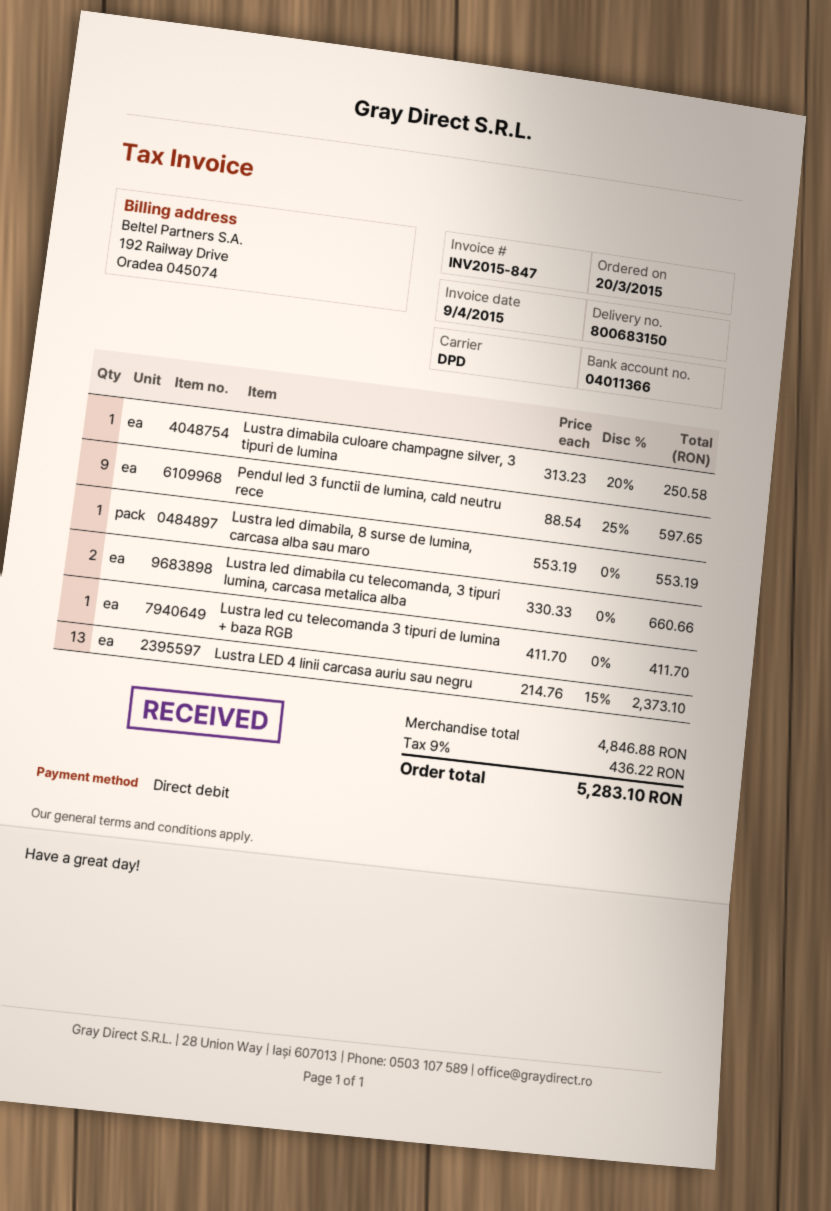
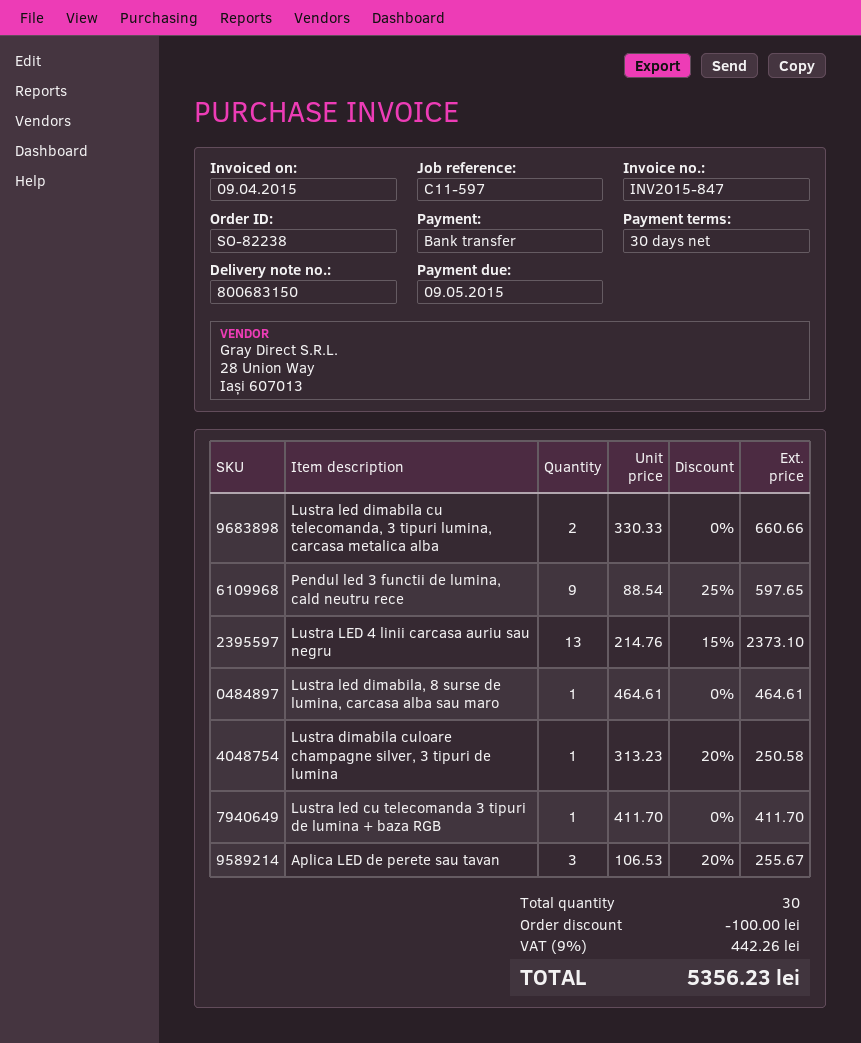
payment method: direct debit -> bank transfer
Lustra led dimabila, 8 surse de lumina, carcasa alba sau maro: 1 x 553.19 = 553.19 -> 1 x 464.61 = 464.61
Aplica LED de perete sau tavan: none -> 3 x 106.53 - 20% = 255.67
discount: none -> 100.00
tax: 9% = 436.22 -> 9% = 442.26
total: 5283.10 -> 5356.23

